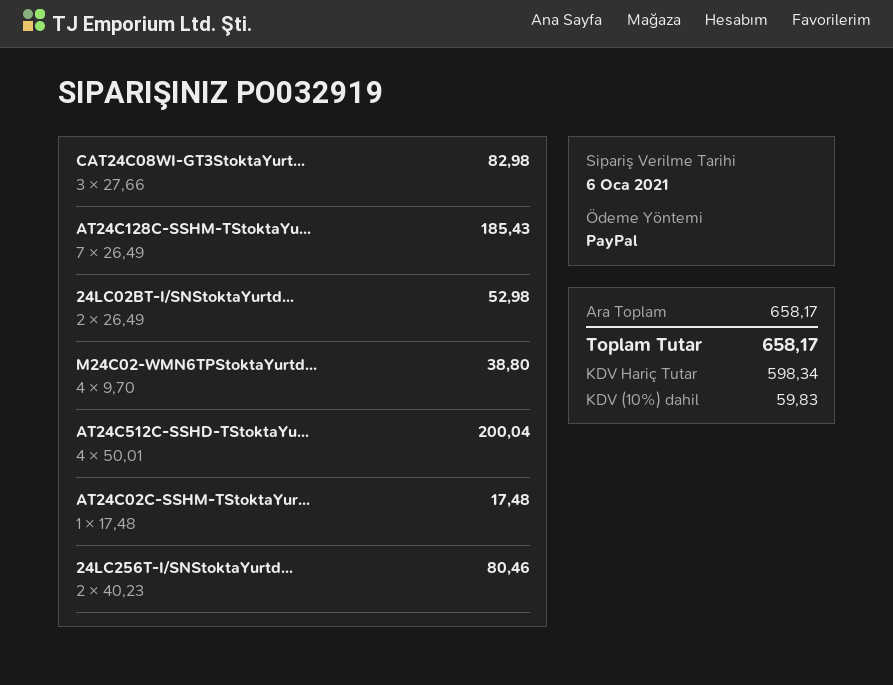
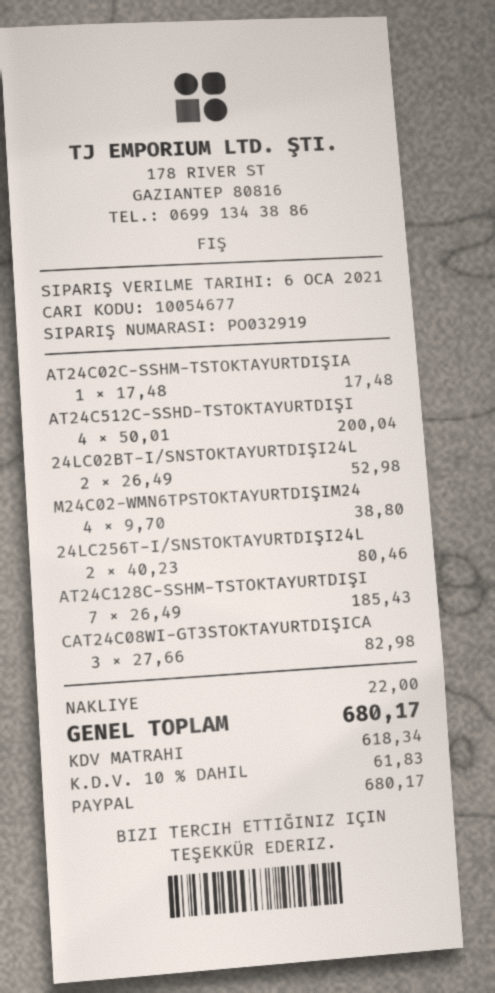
shipping: none -> 22.00
net: 598.34 -> 618.34
tax: 10% = 59.83 -> 10% = 61.83
total: 658.17 -> 680.17

